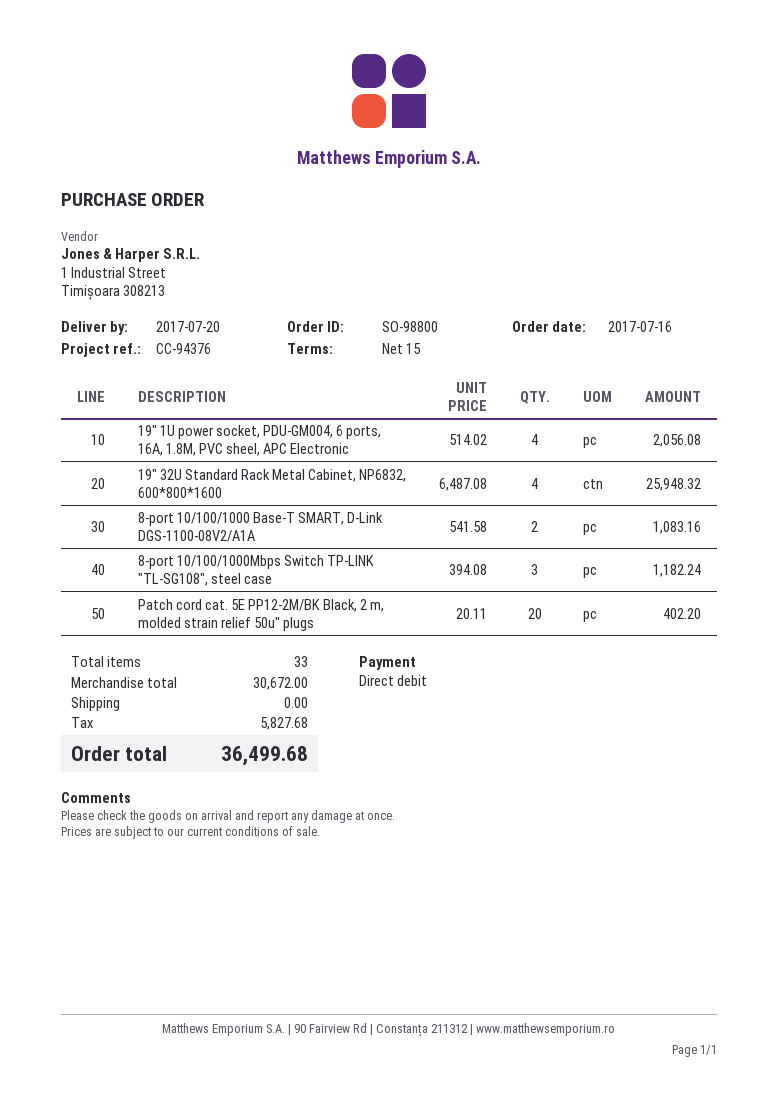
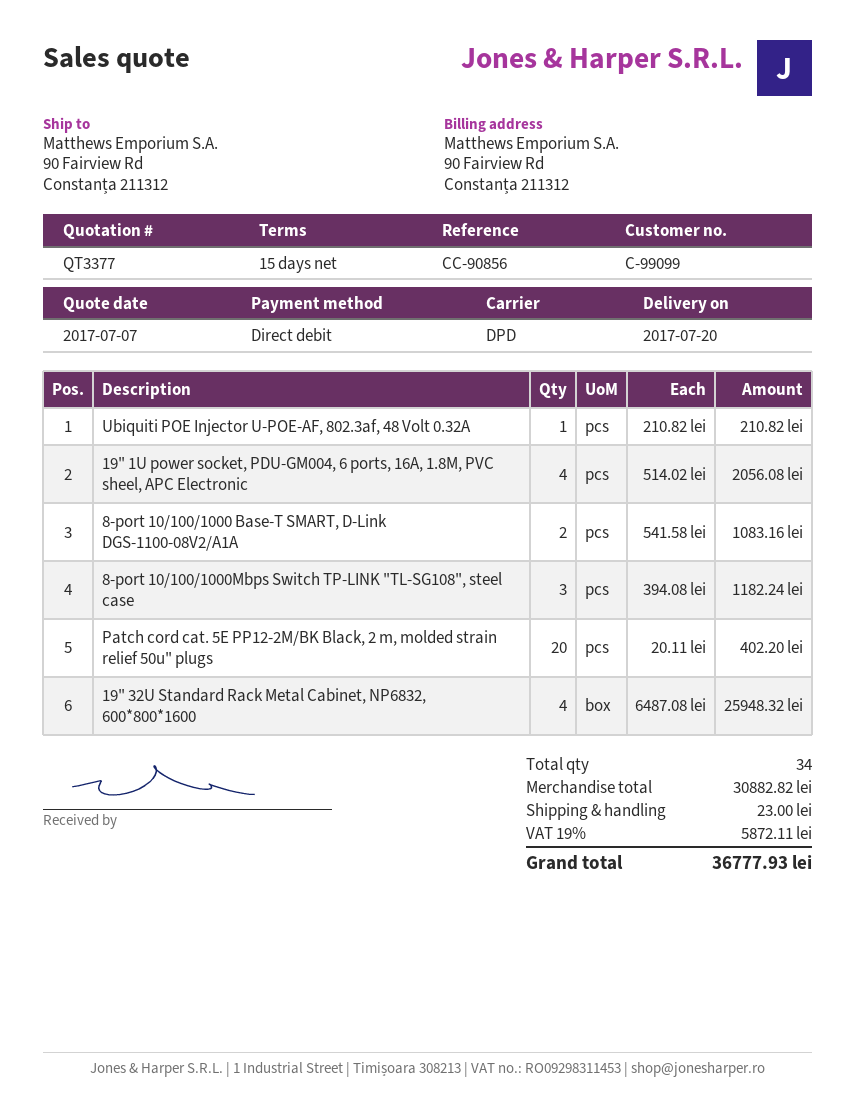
reference: CC-94376 -> CC-90856
Ubiquiti POE Injector U-POE-AF, 802.3af, 48 Volt 0.32A: none -> 1 x 210.82 = 210.82
total quantity: 33 -> 34
subtotal: 30672.00 -> 30882.82
shipping: 0.00 -> 23.00
tax: 5827.68 -> 5872.11
total: 36499.68 -> 36777.93

